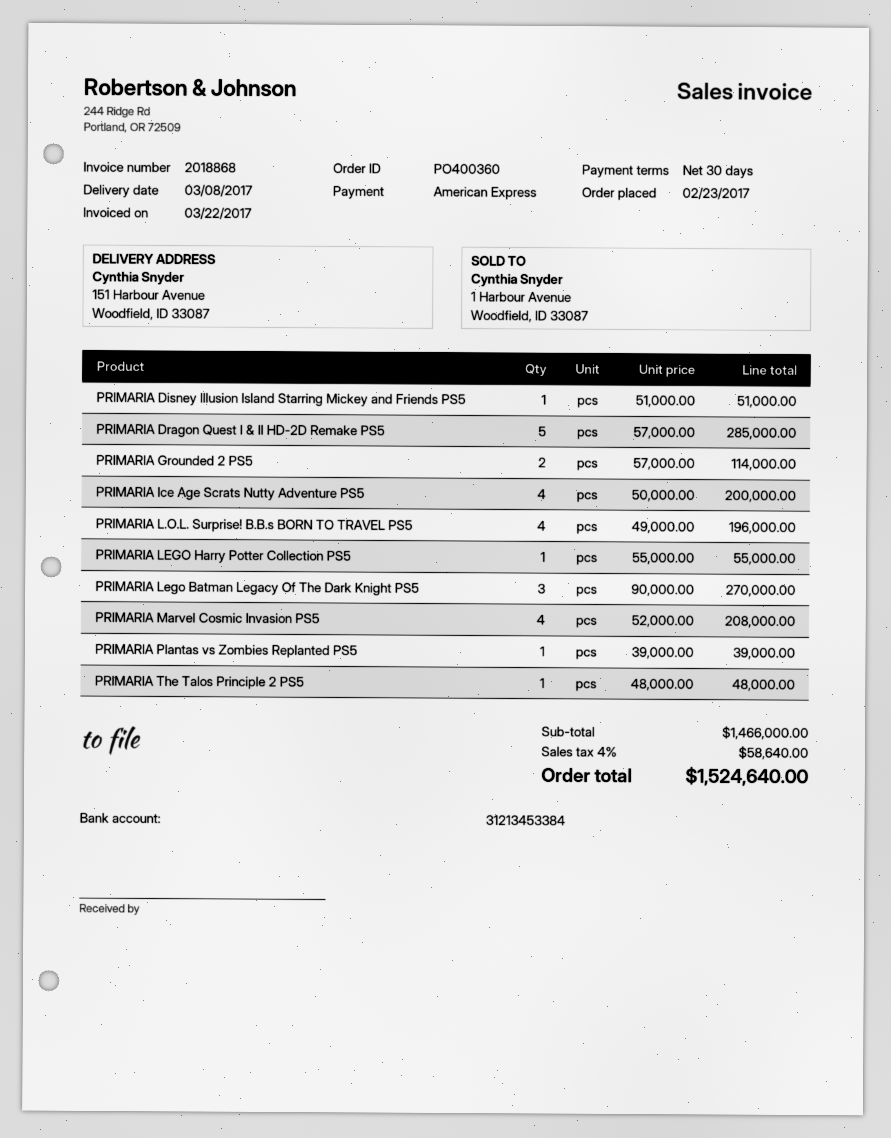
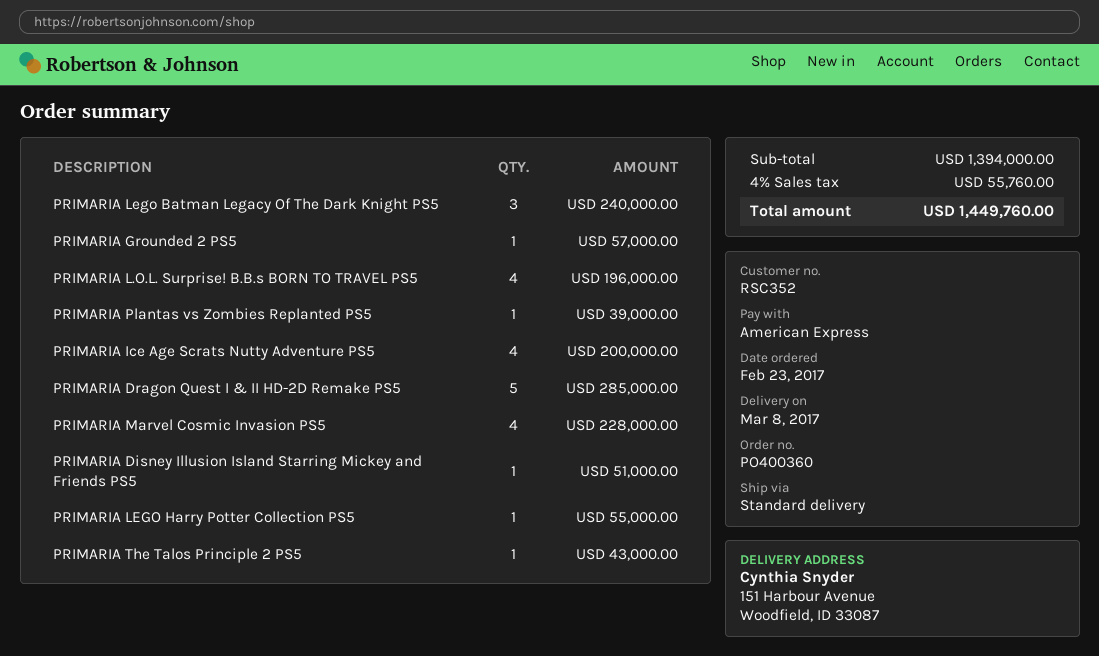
PRIMARIA Grounded 2 PS5: 2 for 114000.00 -> 1 for 57000.00
PRIMARIA Lego Batman Legacy Of The Dark Knight PS5: 3 for 270000.00 -> 3 for 240000.00
PRIMARIA Marvel Cosmic Invasion PS5: 4 for 208000.00 -> 4 for 228000.00
PRIMARIA The Talos Principle 2 PS5: 1 for 48000.00 -> 1 for 43000.00
subtotal: 1466000.00 -> 1394000.00
tax: 4% = 58640.00 -> 4% = 55760.00
total: 1524640.00 -> 1449760.00

